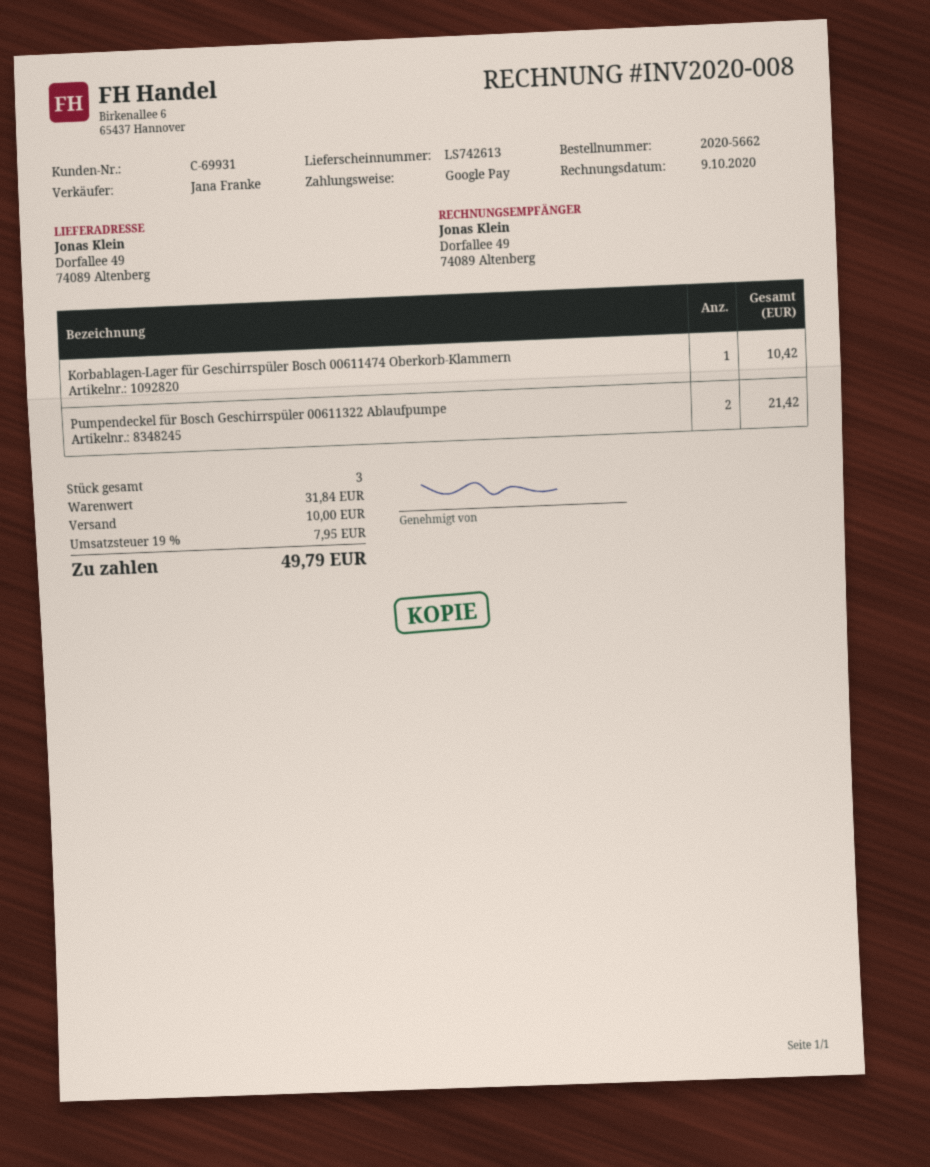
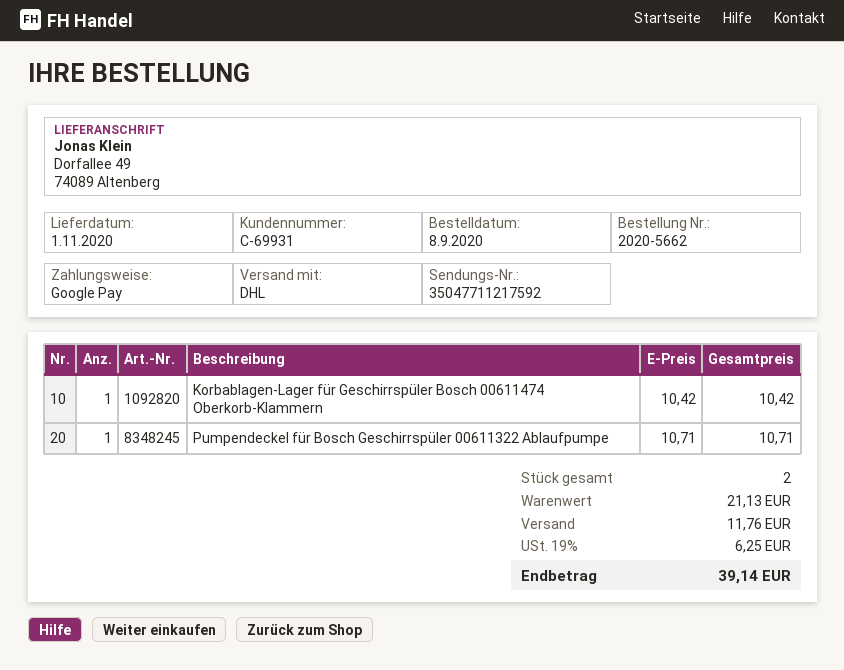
Pumpendeckel für Bosch Geschirrspüler 00611322 Ablaufpumpe: 2 for 21.42 -> 1 for 10.71
total quantity: 3 -> 2
subtotal: 31.84 -> 21.13
shipping: 10.00 -> 11.76
tax: 19% = 7.95 -> 19% = 6.25
total: 49.79 -> 39.14

